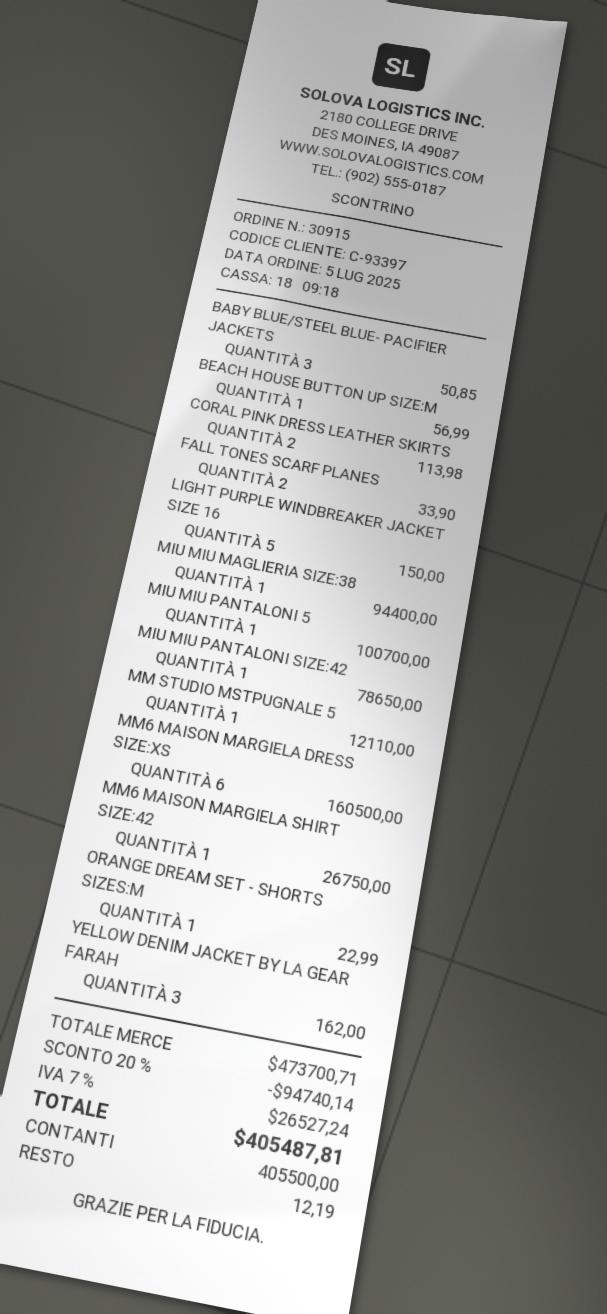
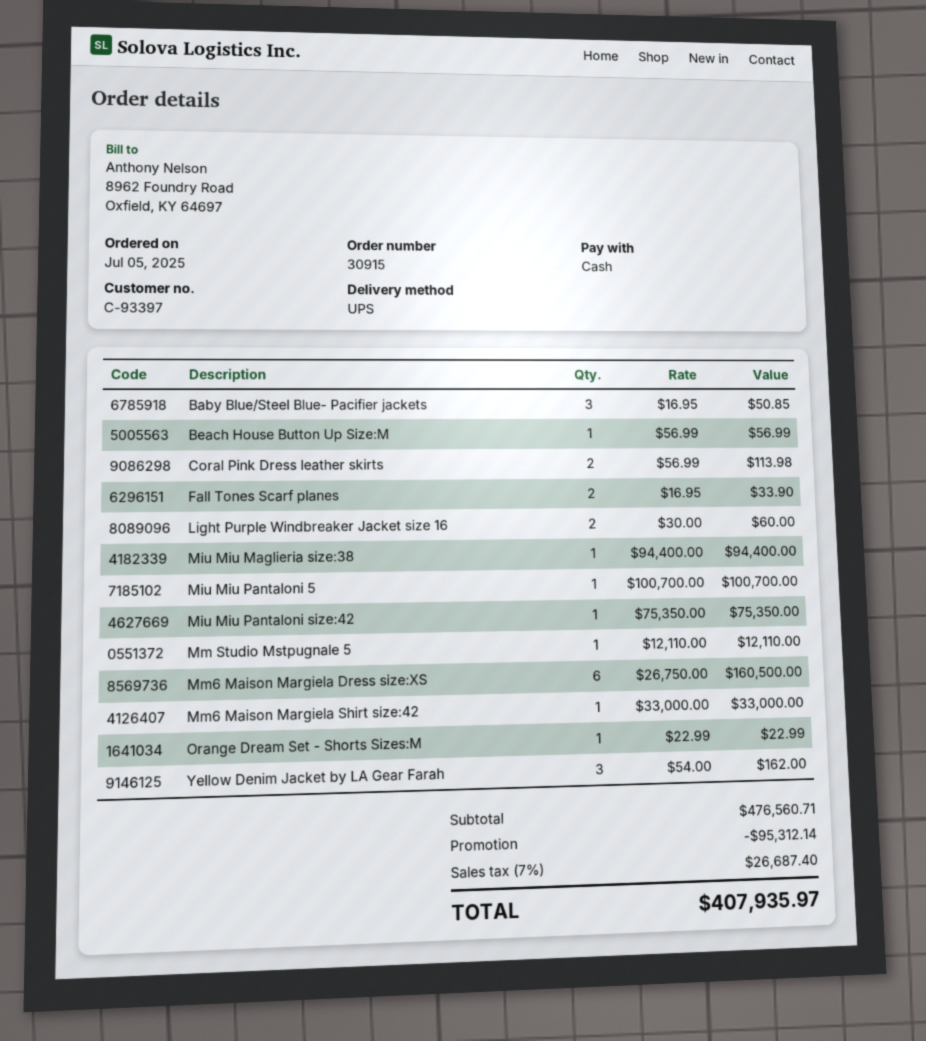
LIGHT PURPLE WINDBREAKER JACKET SIZE 16: 5 for 150.00 -> 2 for 60.00
MIU MIU PANTALONI SIZE:42: 1 for 78650.00 -> 1 for 75350.00
MM6 MAISON MARGIELA SHIRT SIZE:42: 1 for 26750.00 -> 1 for 33000.00
subtotal: 473700.71 -> 476560.71
discount: 94740.14 -> 95312.14
tax: 7% = 26527.24 -> 7% = 26687.40
total: 405487.81 -> 407935.97

